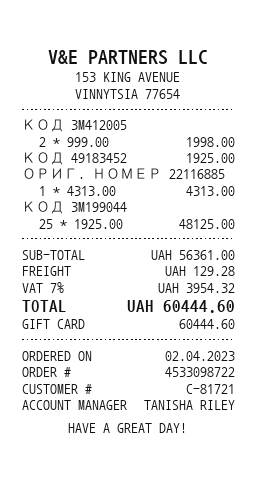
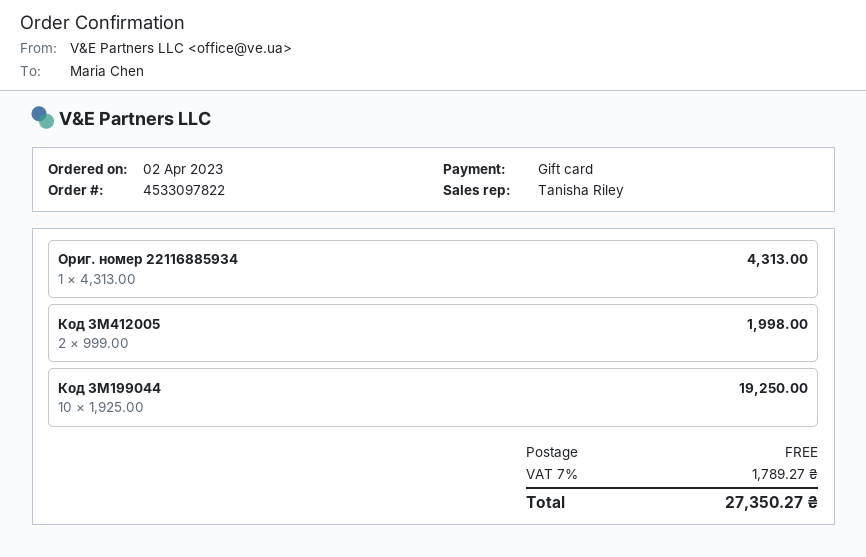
order number: 4533098722 -> 4533097822
КОД 49183452: 1 x 1925.00 = 1925.00 -> none
КОД 3M199044: 25 x 1925.00 = 48125.00 -> 10 x 1925.00 = 19250.00
shipping: 129.28 -> 0.00
tax: 7% = 3954.32 -> 7% = 1789.27
total: 60444.60 -> 27350.27

